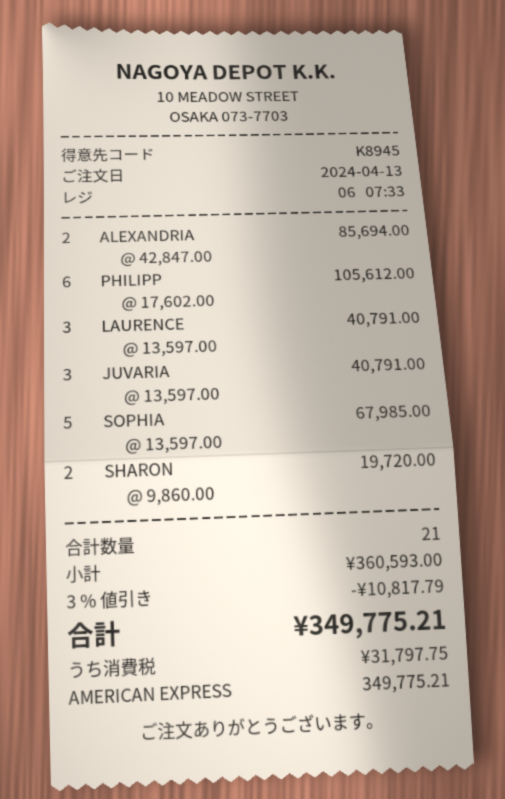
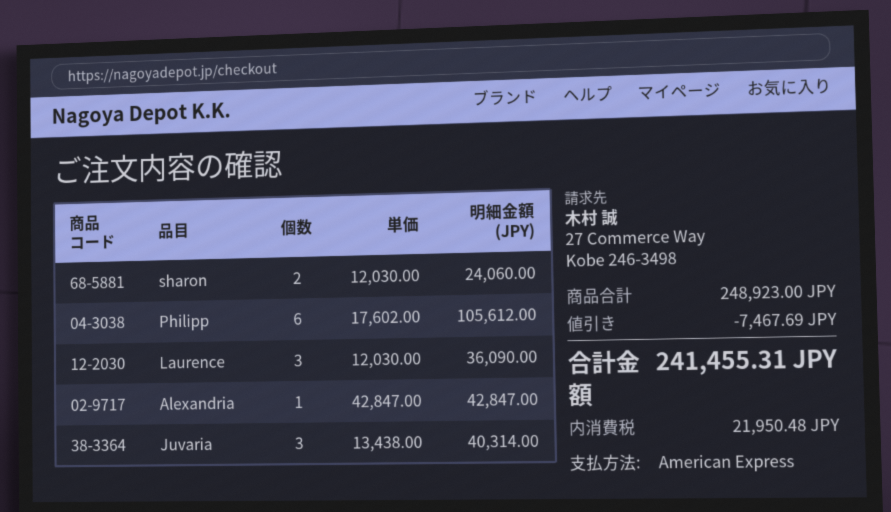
ALEXANDRIA: 2 x 42847.00 = 85694.00 -> 1 x 42847.00 = 42847.00
LAURENCE: 3 x 13597.00 = 40791.00 -> 3 x 12030.00 = 36090.00
JUVARIA: 3 x 13597.00 = 40791.00 -> 3 x 13438.00 = 40314.00
SOPHIA: 5 x 13597.00 = 67985.00 -> none
SHARON: 2 x 9860.00 = 19720.00 -> 2 x 12030.00 = 24060.00
subtotal: 360593.00 -> 248923.00
discount: 10817.79 -> 7467.69
tax: 31797.75 -> 21950.48
total: 349775.21 -> 241455.31

